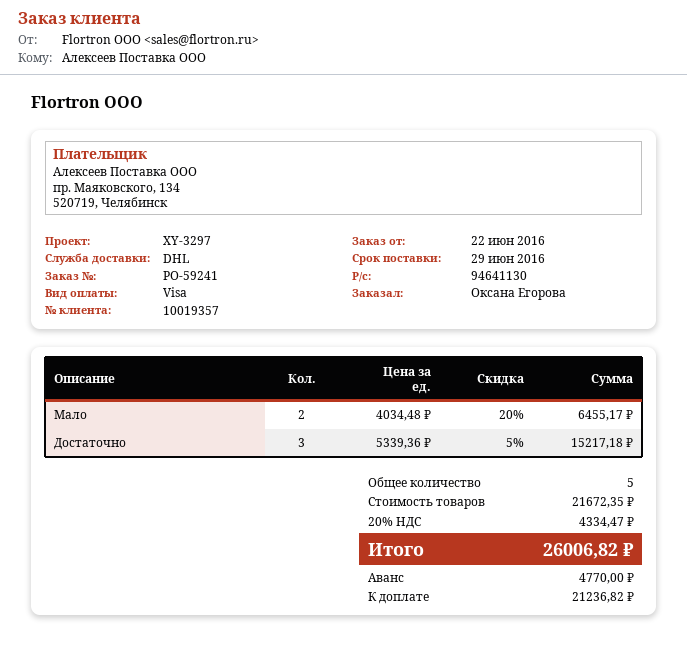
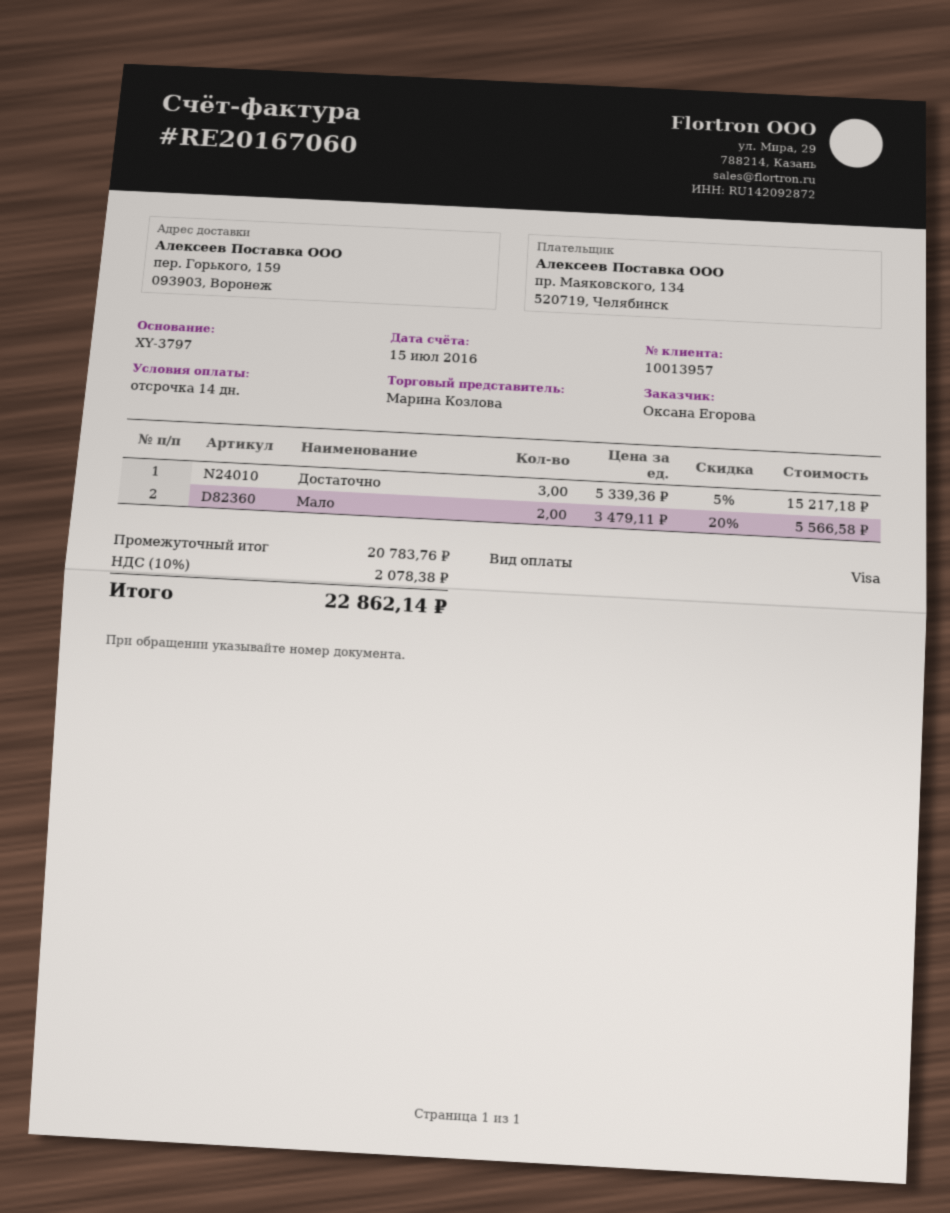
customer number: 10019357 -> 10013957
reference: XY-3297 -> XY-3797
Мало: 2 x 4034.48 - 20% = 6455.17 -> 2 x 3479.11 - 20% = 5566.58
subtotal: 21672.35 -> 20783.76
tax: 20% = 4334.47 -> 10% = 2078.38
total: 26006.82 -> 22862.14

